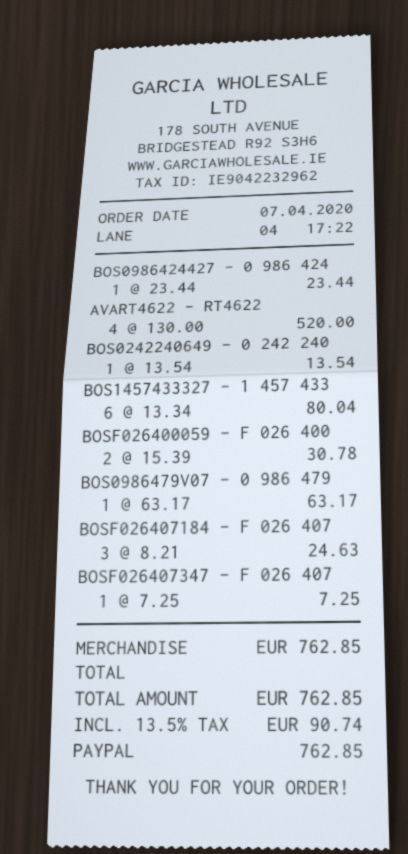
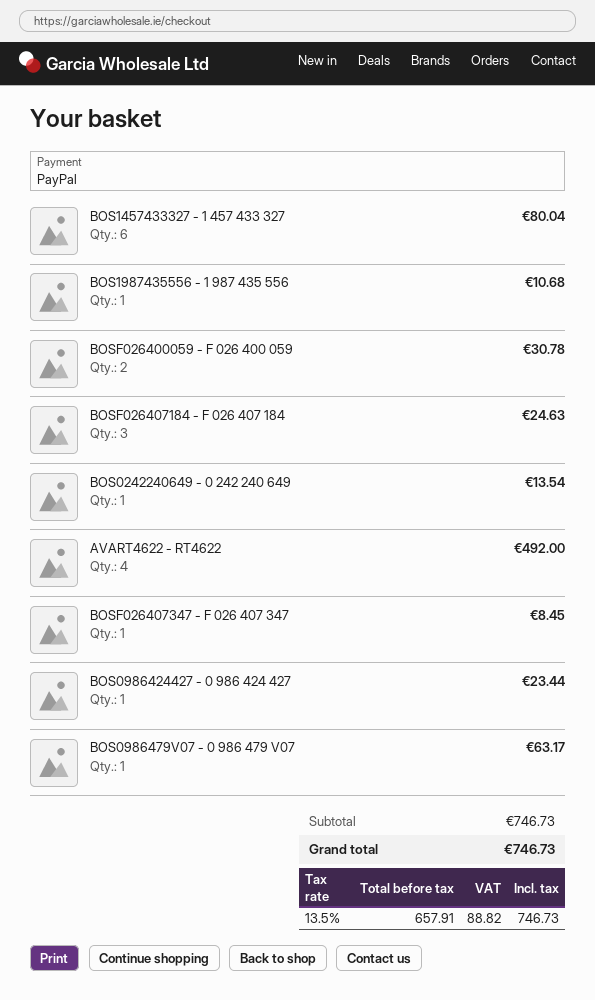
AVART4622 - RT4622: 4 for 520.00 -> 4 for 492.00
BOSF026407347 - F 026 407: 1 for 7.25 -> 1 for 8.45
BOS1987435556 - 1 987 435 556: none -> 1 for 10.68
subtotal: 762.85 -> 746.73
tax: 13.5% = 90.74 -> 13.5% = 88.82
total: 762.85 -> 746.73

